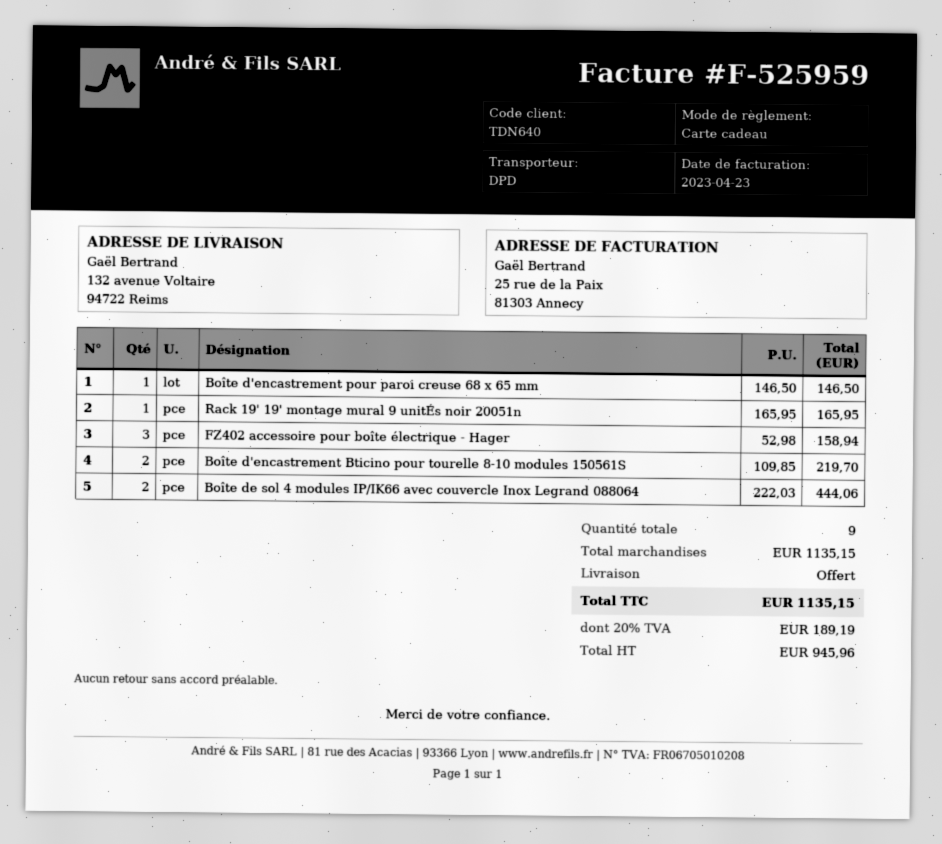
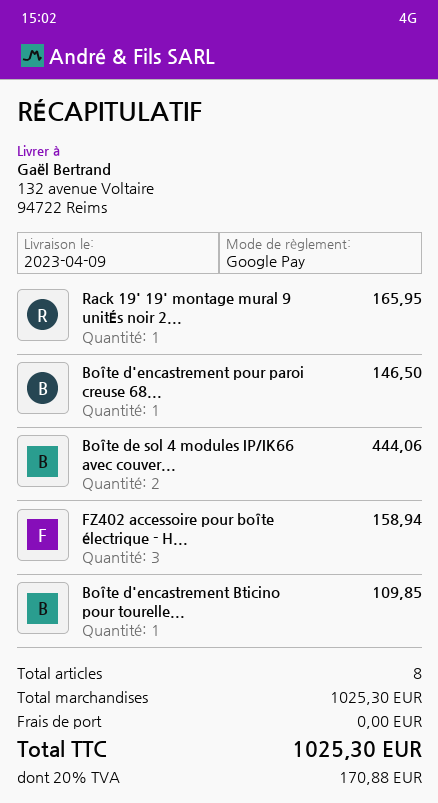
payment method: gift card -> Google Pay
Boîte d'encastrement Bticino pour tourelle 8-10 modules 150561S: 2 for 219.70 -> 1 for 109.85
total quantity: 9 -> 8
subtotal: 1135.15 -> 1025.30
tax: 20% = 189.19 -> 20% = 170.88
total: 1135.15 -> 1025.30

